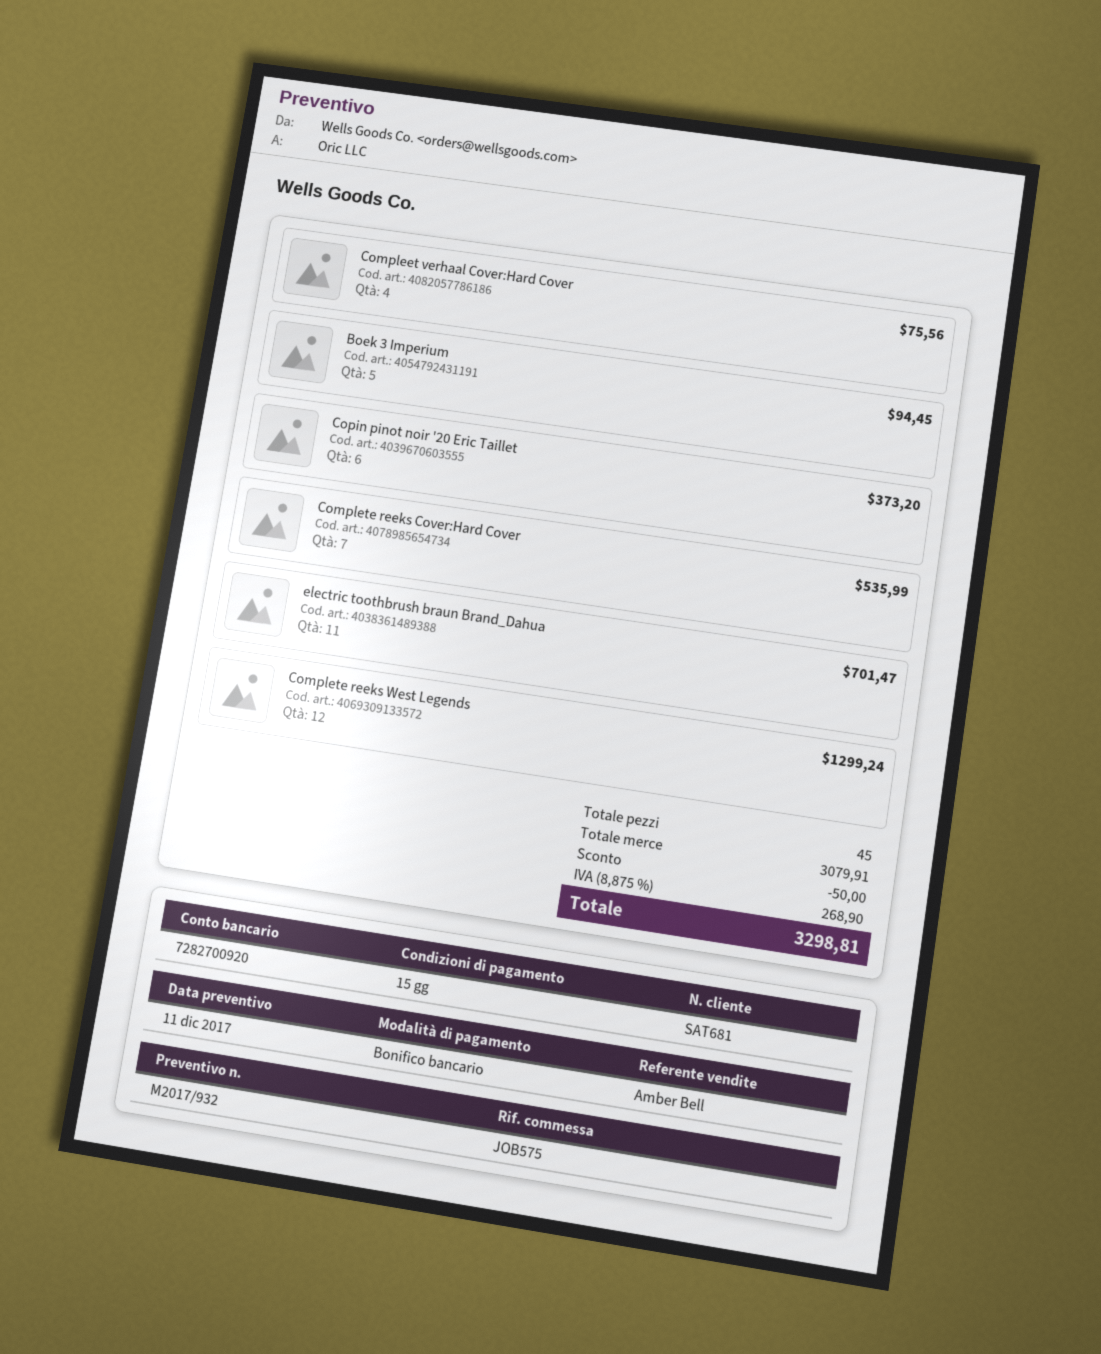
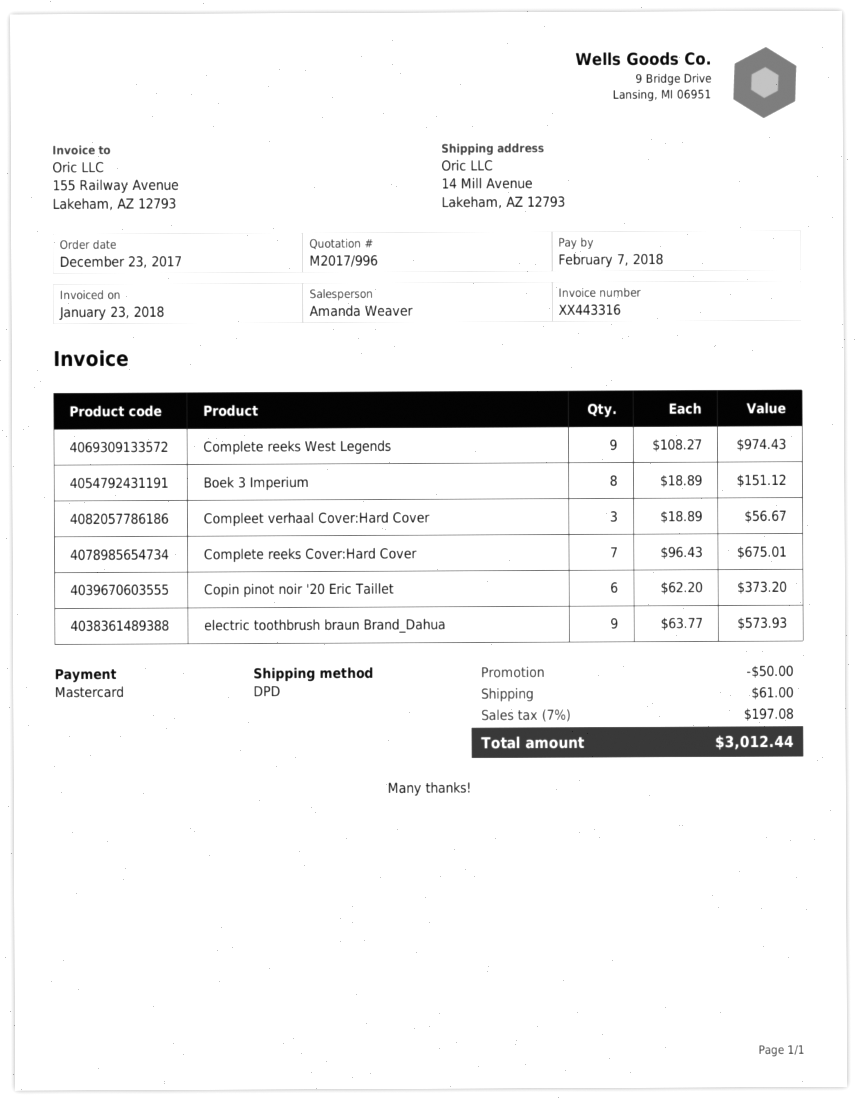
quote number: M2017/932 -> M2017/996
sales rep: Amber Bell -> Amanda Weaver
payment method: bank transfer -> Mastercard
Compleet verhaal Cover:Hard Cover: 4 for 75.56 -> 3 for 56.67
Boek 3 Imperium: 5 for 94.45 -> 8 for 151.12
Complete reeks Cover:Hard Cover: 7 for 535.99 -> 7 for 675.01
electric toothbrush braun Brand_Dahua: 11 for 701.47 -> 9 for 573.93
Complete reeks West Legends: 12 for 1299.24 -> 9 for 974.43
shipping: none -> 61.00
tax: 8.875% = 268.90 -> 7% = 197.08
total: 3298.81 -> 3012.44

